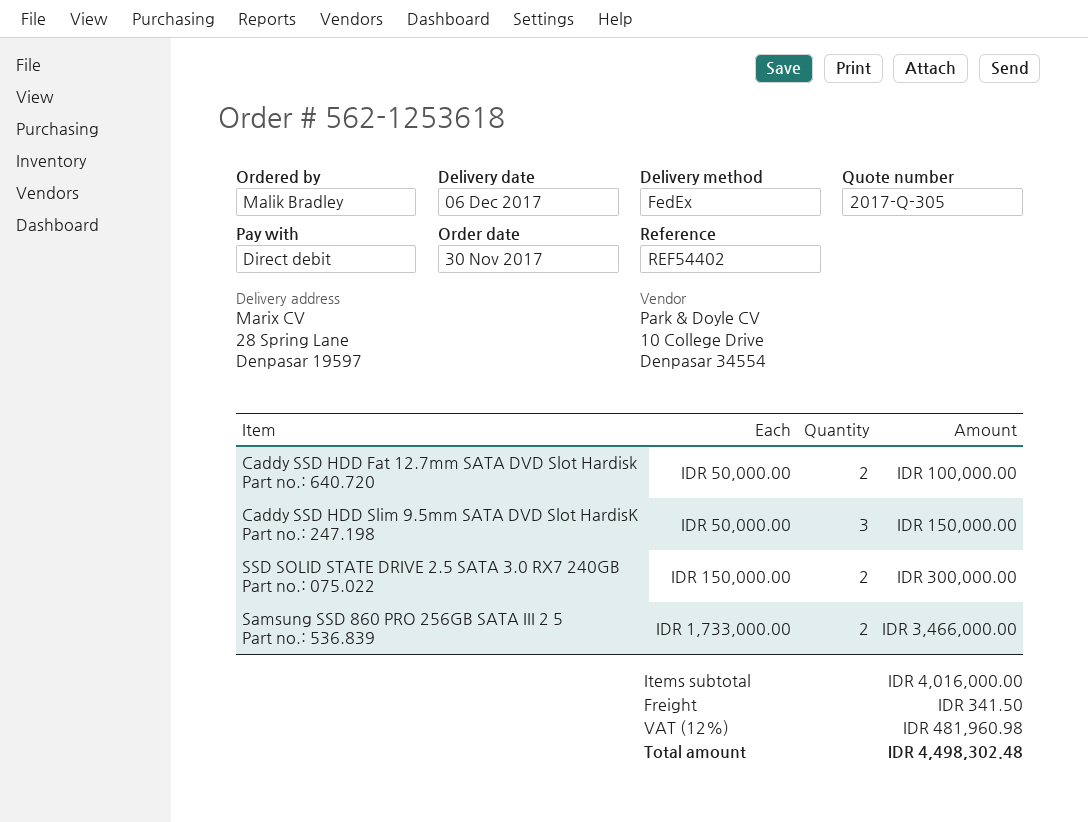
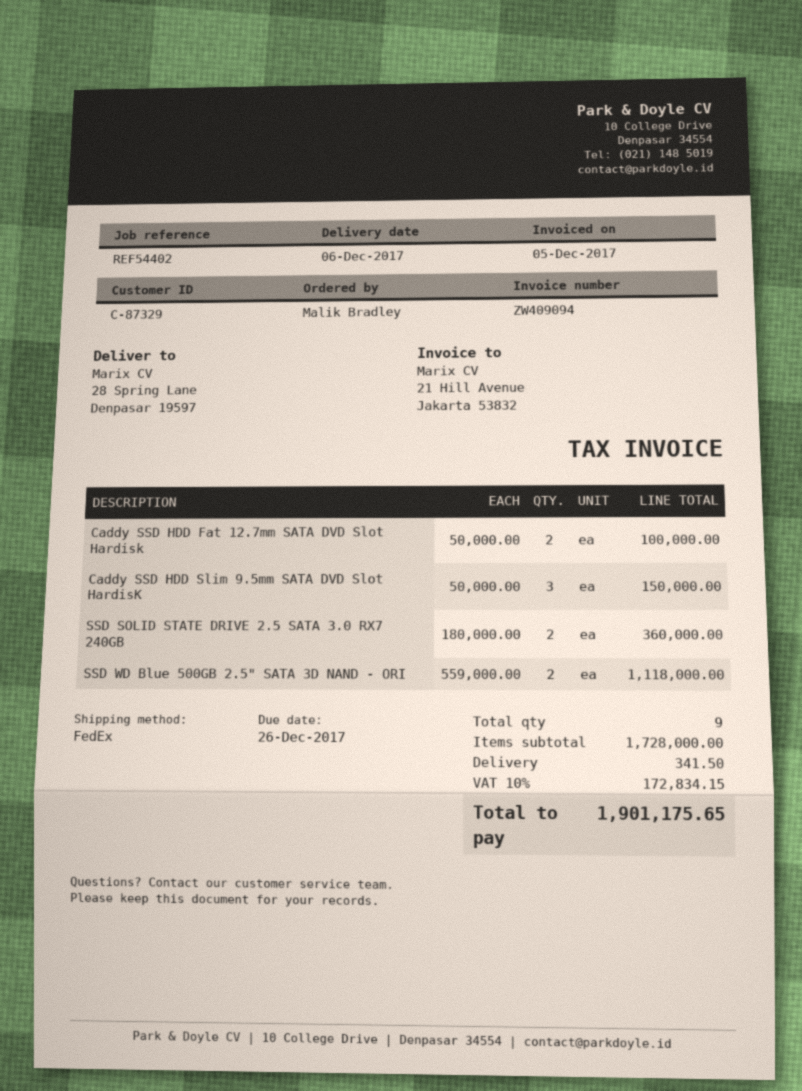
SSD SOLID STATE DRIVE 2.5 SATA 3.0 RX7 240GB: 2 x 150000.00 = 300000.00 -> 2 x 180000.00 = 360000.00
Samsung SSD 860 PRO 256GB SATA III 2 5: 2 x 1733000.00 = 3466000.00 -> none
SSD WD Blue 500GB 2.5" SATA 3D NAND - ORI: none -> 2 x 559000.00 = 1118000.00
subtotal: 4016000.00 -> 1728000.00
tax: 12% = 481960.98 -> 10% = 172834.15
total: 4498302.48 -> 1901175.65

